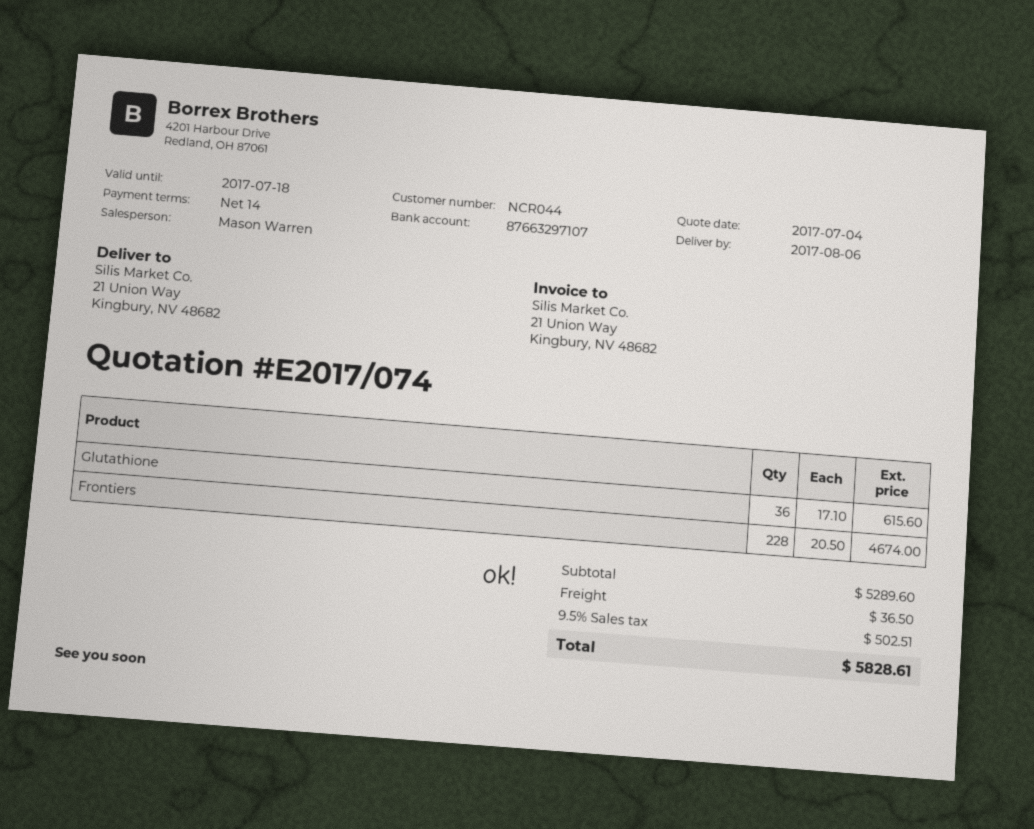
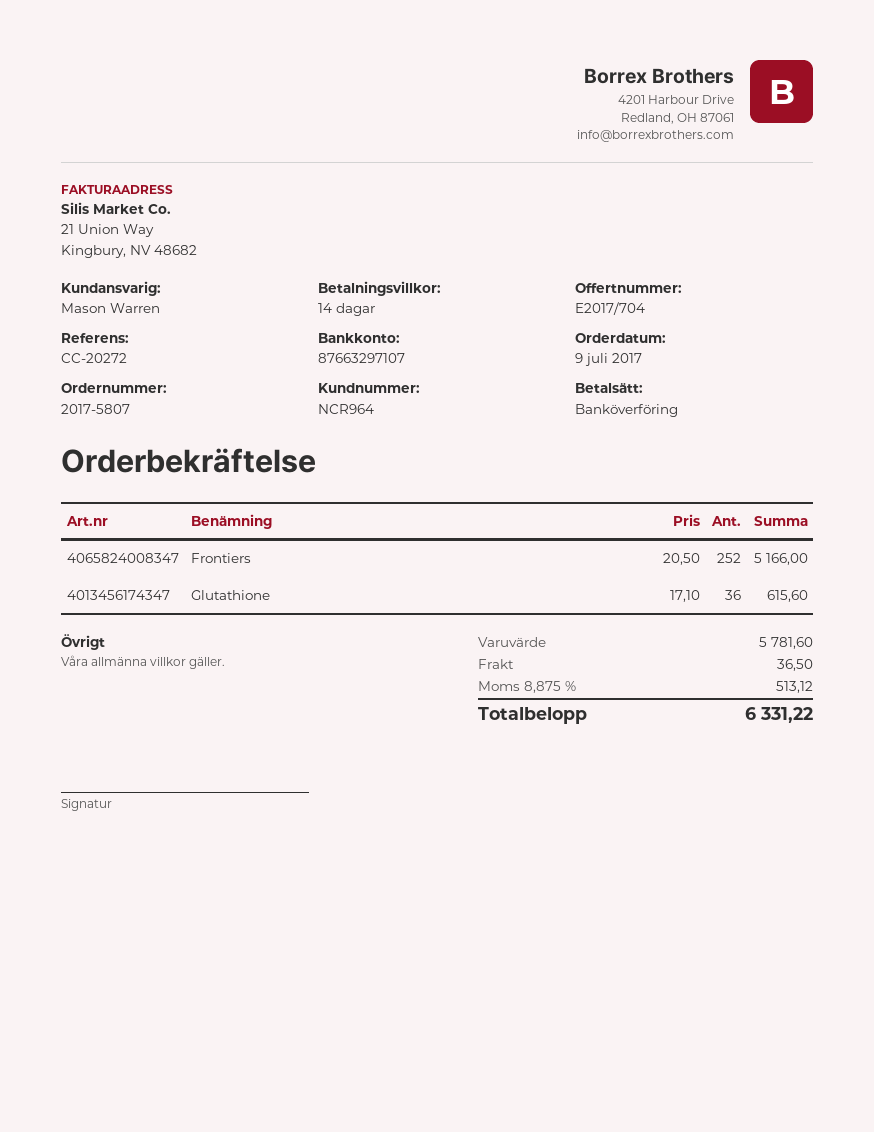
quote number: E2017/074 -> E2017/704
customer number: NCR044 -> NCR964
Frontiers: 228 x 20.50 = 4674.00 -> 252 x 20.50 = 5166.00
subtotal: 5289.60 -> 5781.60
tax: 9.5% = 502.51 -> 8.875% = 513.12
total: 5828.61 -> 6331.22

